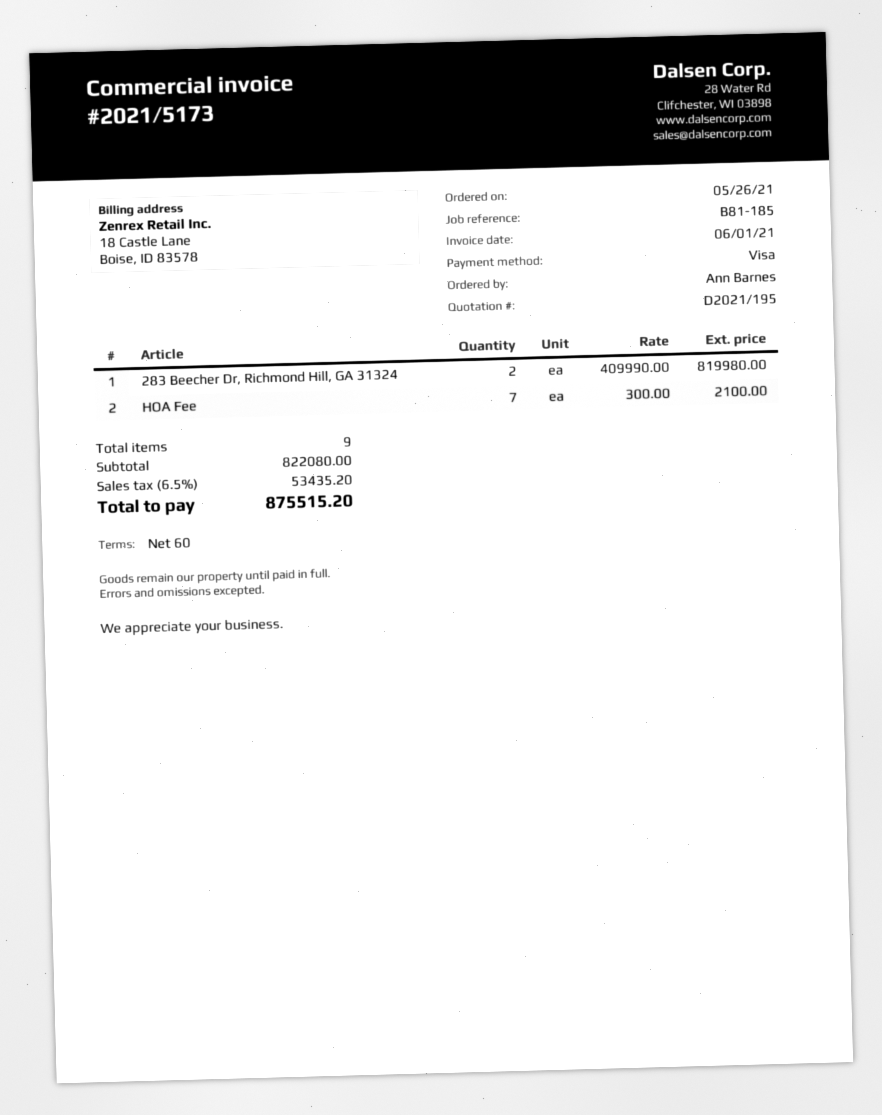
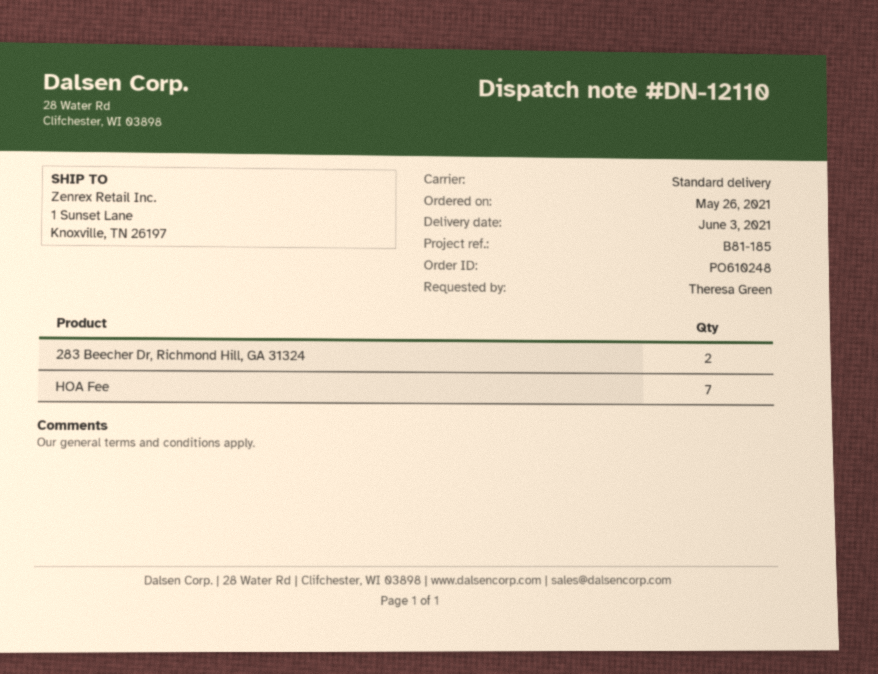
ordered by: Ann Barnes -> Theresa Green

